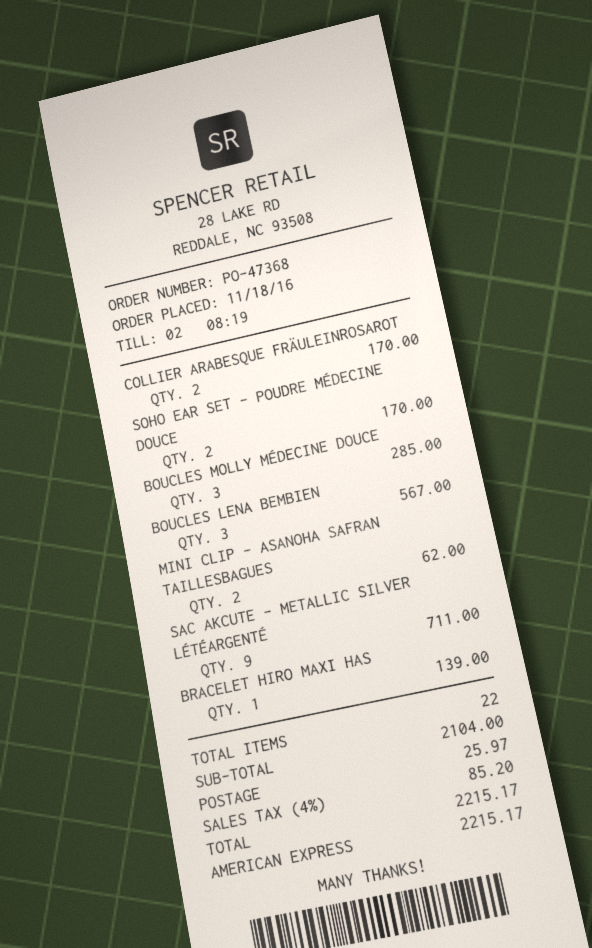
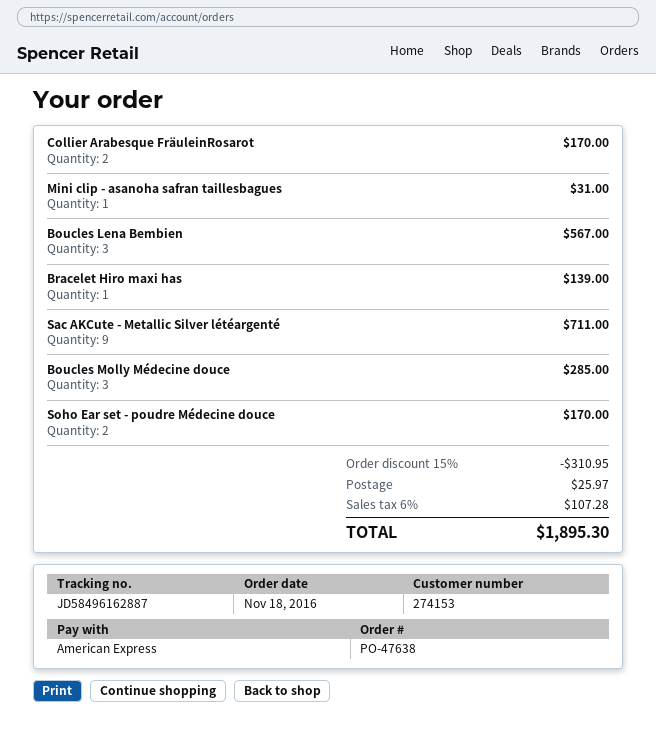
order number: PO-47368 -> PO-47638
MINI CLIP - ASANOHA SAFRAN TAILLESBAGUES: 2 for 62.00 -> 1 for 31.00
discount: none -> 15% = 310.95
tax: 4% = 85.20 -> 6% = 107.28
total: 2215.17 -> 1895.30

